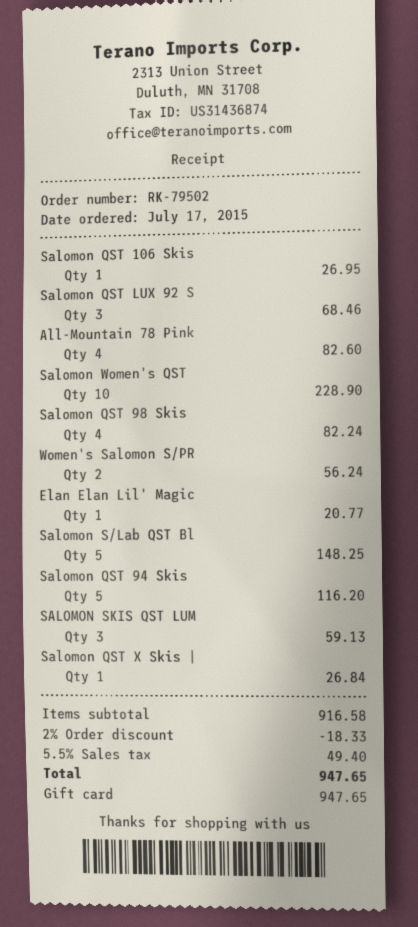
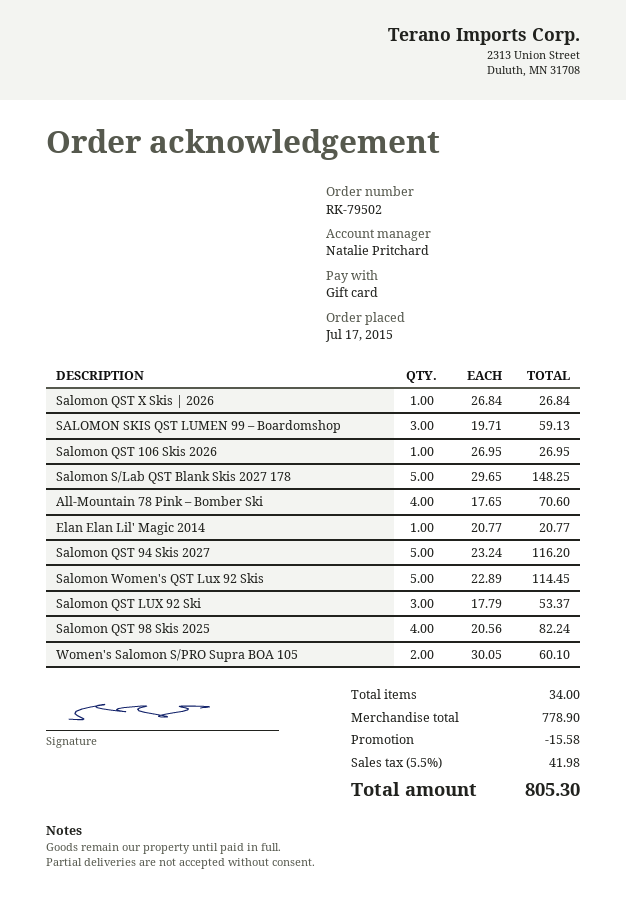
Salomon QST LUX 92 S: 3 for 68.46 -> 3 for 53.37
All-Mountain 78 Pink: 4 for 82.60 -> 4 for 70.60
Salomon Women's QST: 10 for 228.90 -> 5 for 114.45
Women's Salomon S/PR: 2 for 56.24 -> 2 for 60.10
subtotal: 916.58 -> 778.90
discount: 18.33 -> 15.58
tax: 5.5% = 49.40 -> 5.5% = 41.98
total: 947.65 -> 805.30

